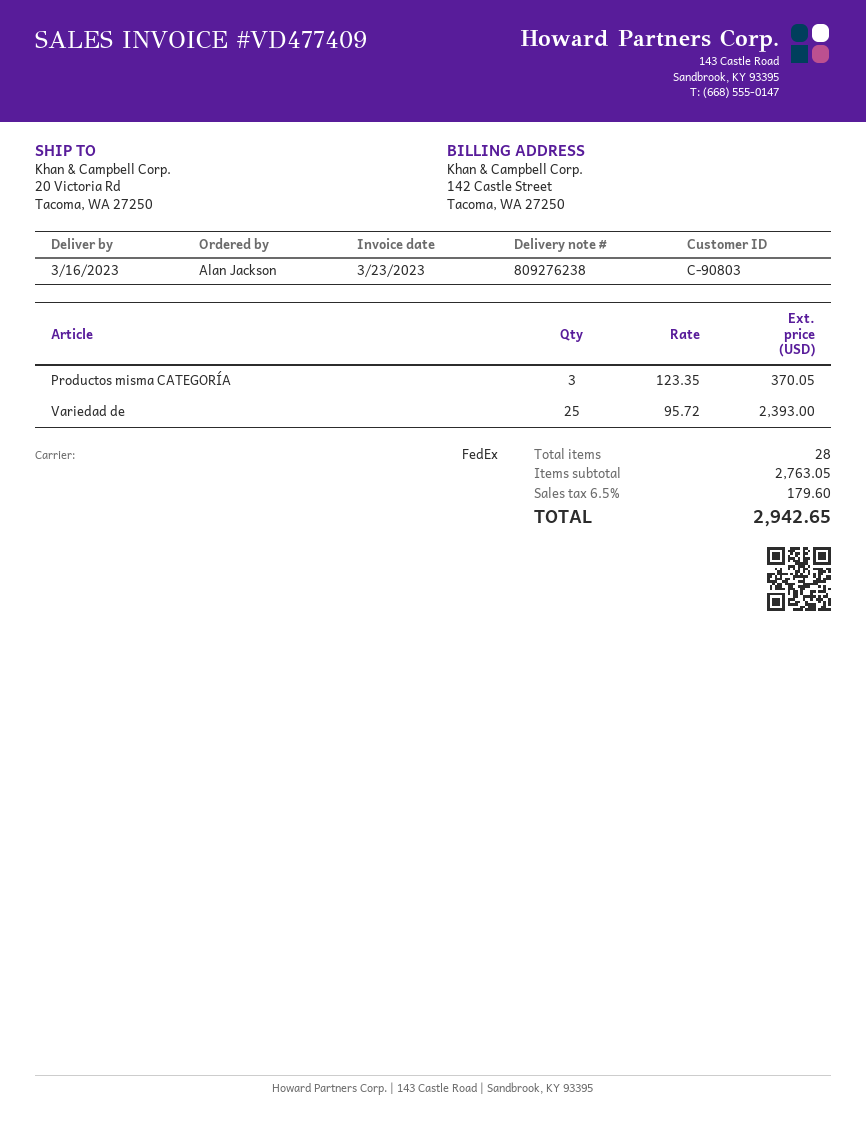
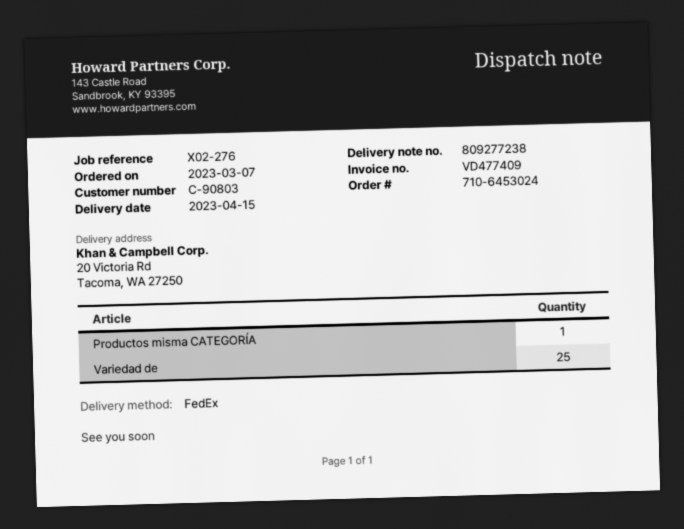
delivery note number: 809276238 -> 809277238
delivery date: 2023-03-16 -> 2023-04-15
Productos misma CATEGORÍA: 3 -> 1

